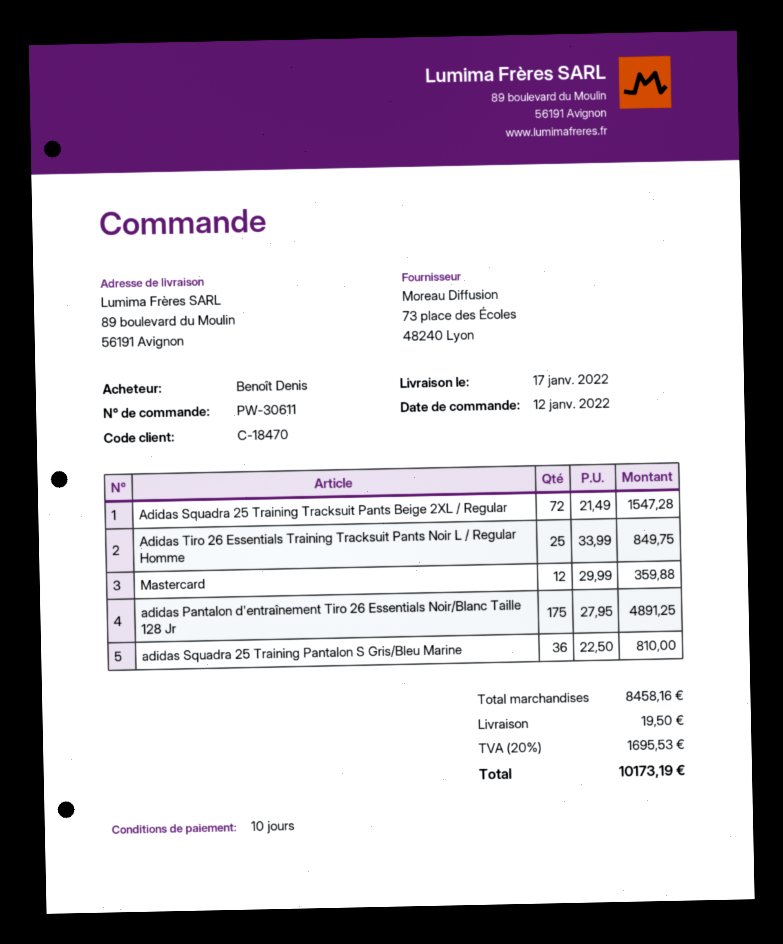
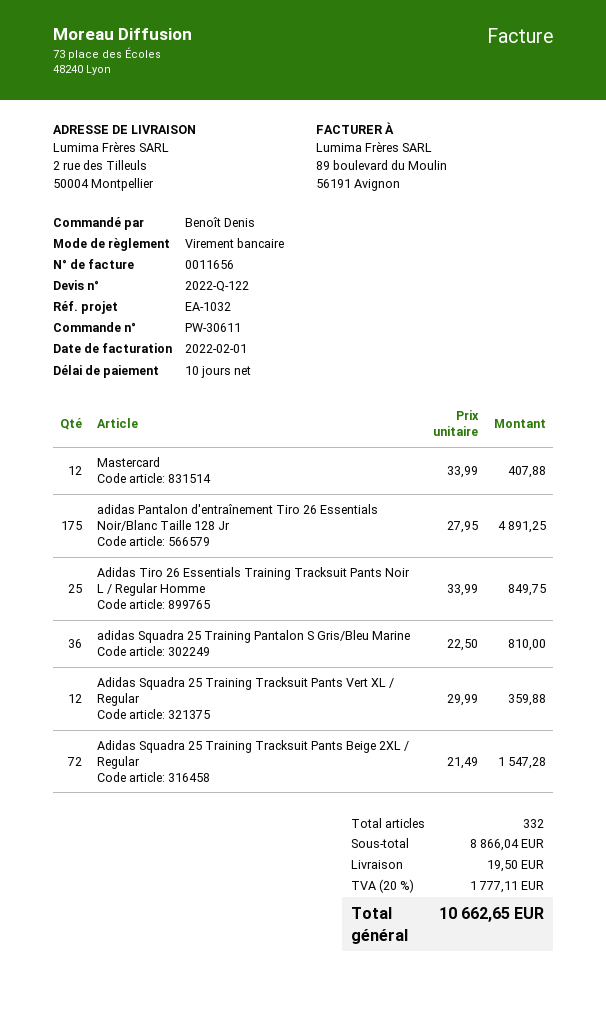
ship to: 89 boulevard du Moulin, 56191 Avignon -> 2 rue des Tilleuls, 50004 Montpellier
Mastercard: 12 x 29.99 = 359.88 -> 12 x 33.99 = 407.88
Adidas Squadra 25 Training Tracksuit Pants Vert XL / Regular: none -> 12 x 29.99 = 359.88
subtotal: 8458.16 -> 8866.04
tax: 20% = 1695.53 -> 20% = 1777.11
total: 10173.19 -> 10662.65

